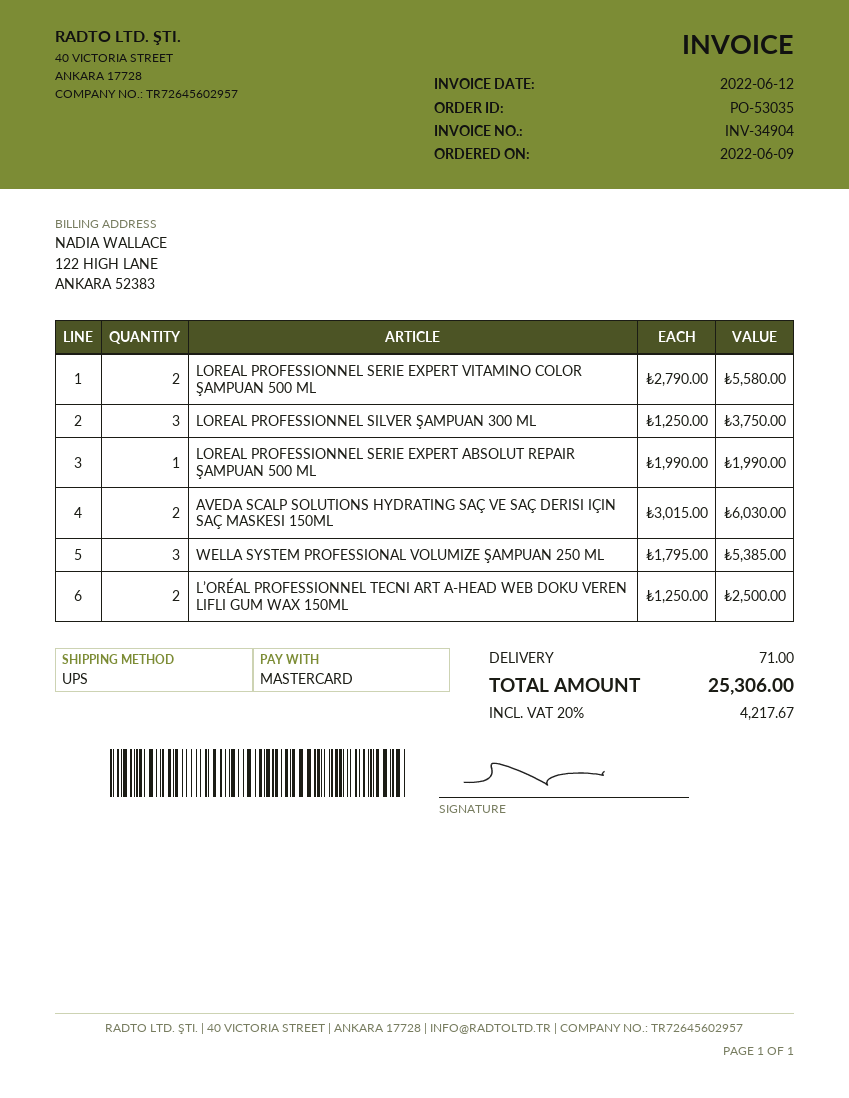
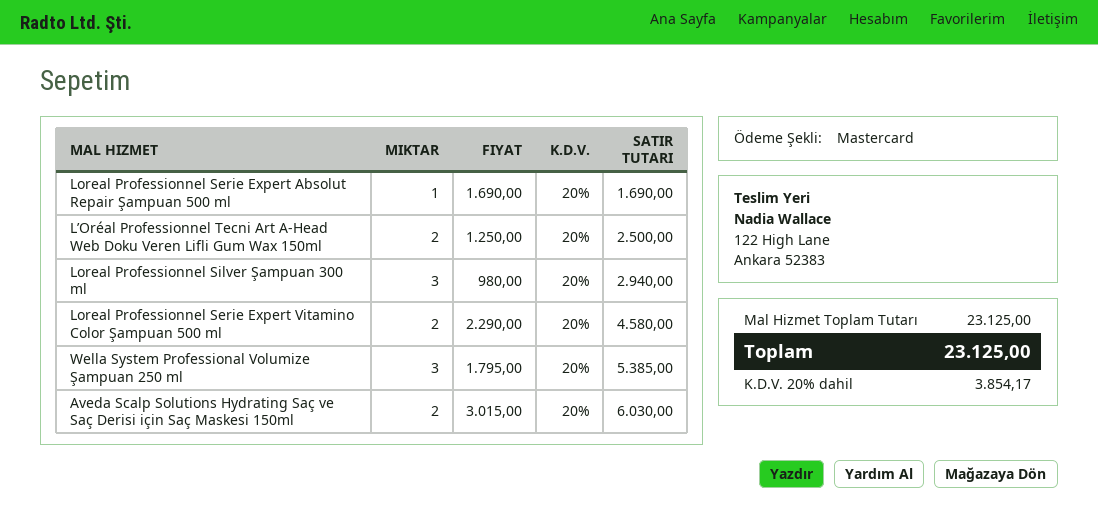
LOREAL PROFESSIONNEL SERIE EXPERT VITAMINO COLOR ŞAMPUAN 500 ML: 2 x 2790.00 = 5580.00 -> 2 x 2290.00 = 4580.00
LOREAL PROFESSIONNEL SILVER ŞAMPUAN 300 ML: 3 x 1250.00 = 3750.00 -> 3 x 980.00 = 2940.00
LOREAL PROFESSIONNEL SERIE EXPERT ABSOLUT REPAIR ŞAMPUAN 500 ML: 1 x 1990.00 = 1990.00 -> 1 x 1690.00 = 1690.00
shipping: 71.00 -> none
tax: 20% = 4217.67 -> 20% = 3854.17
total: 25306.00 -> 23125.00

